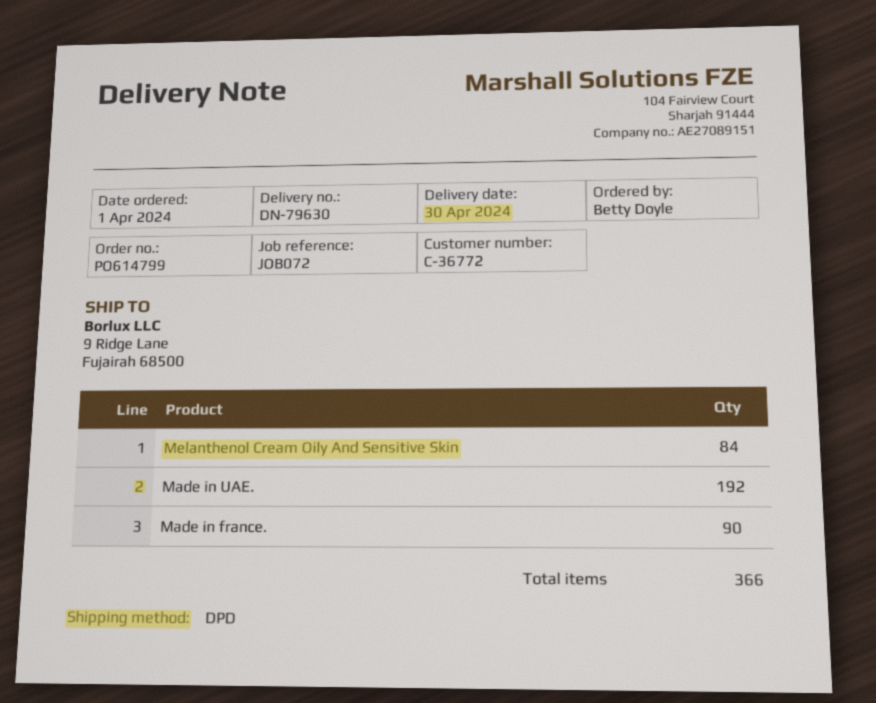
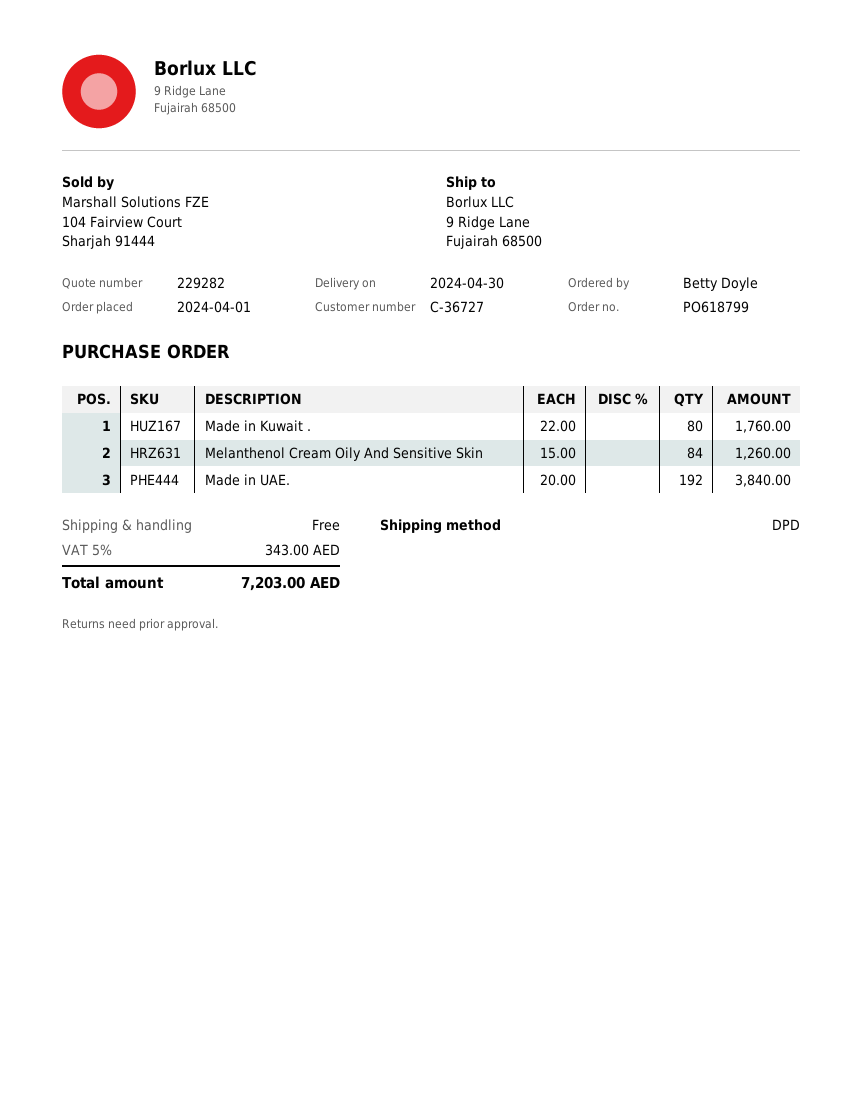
order number: PO614799 -> PO618799
customer number: C-36772 -> C-36727
Made in france.: 90 -> none
Made in Kuwait .: none -> 80

